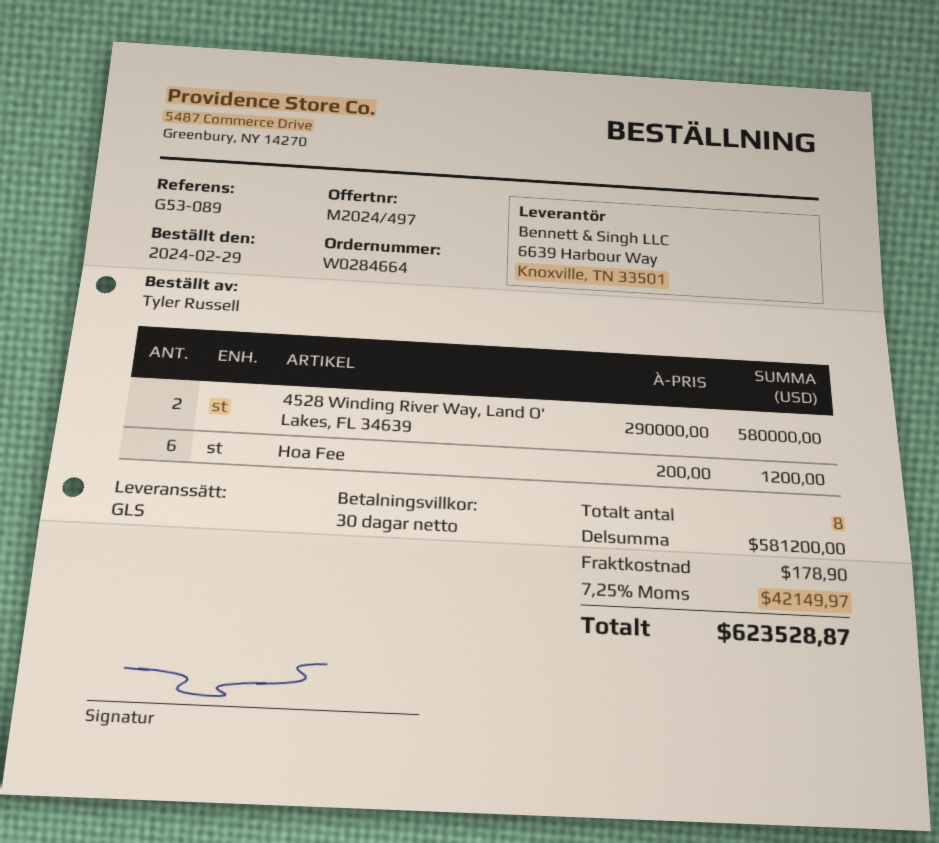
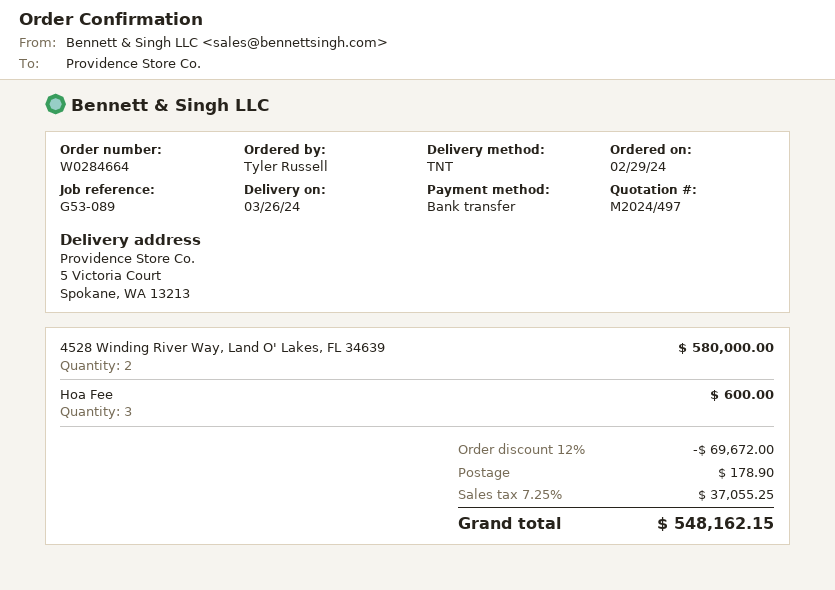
shipping method: GLS -> TNT
Hoa Fee: 6 for 1200.00 -> 3 for 600.00
discount: none -> 12% = 69672.00
tax: 7.25% = 42149.97 -> 7.25% = 37055.25
total: 623528.87 -> 548162.15

